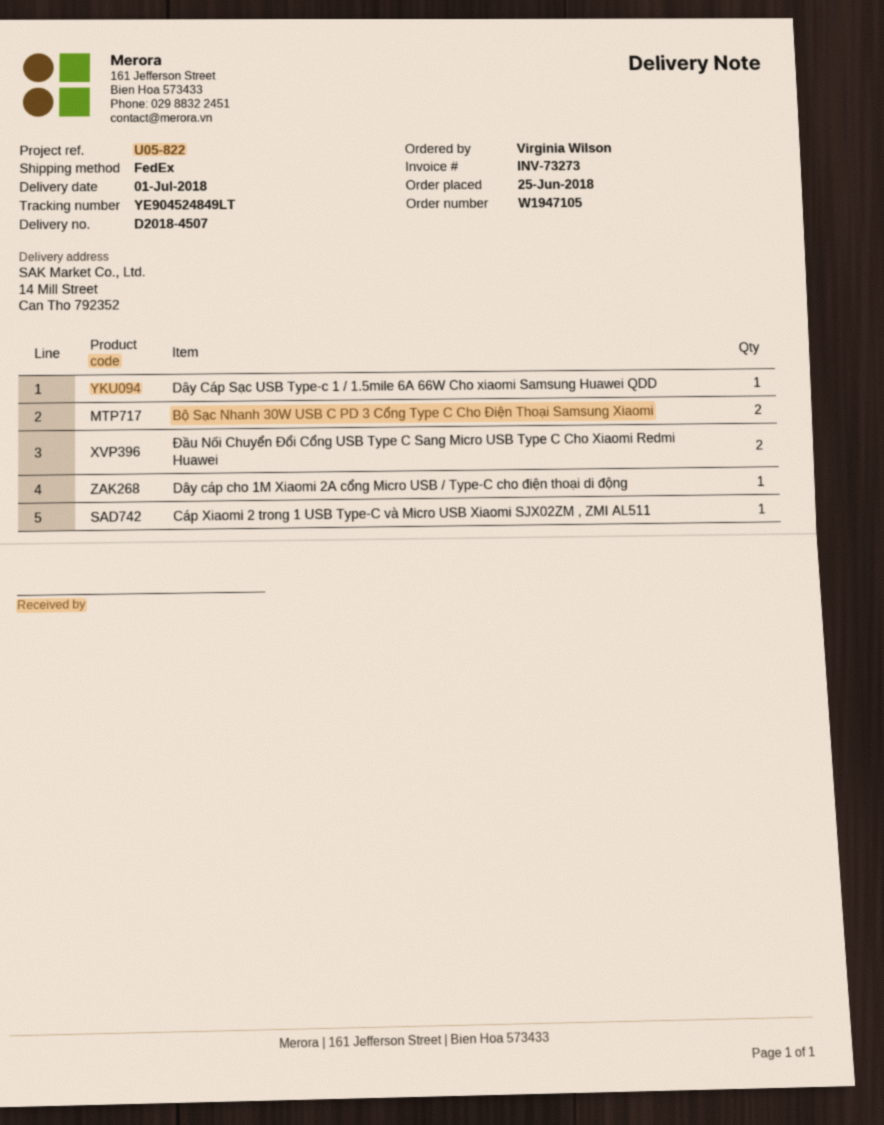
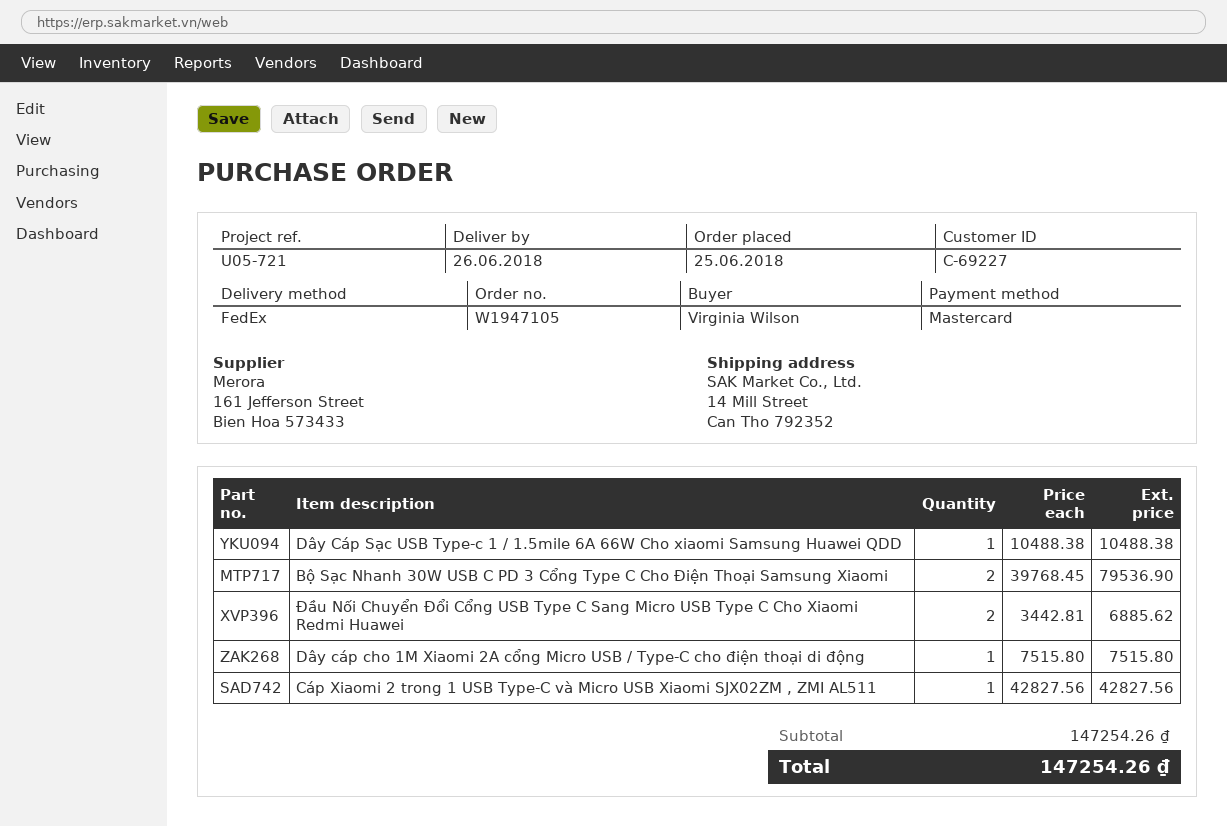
delivery date: 2018-07-01 -> 2018-06-26
reference: U05-822 -> U05-721

